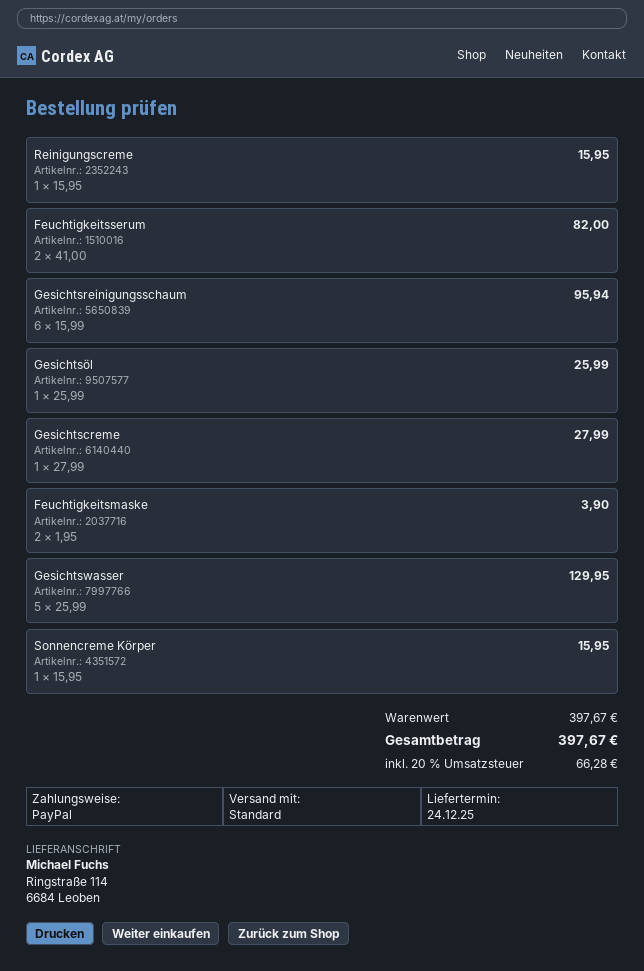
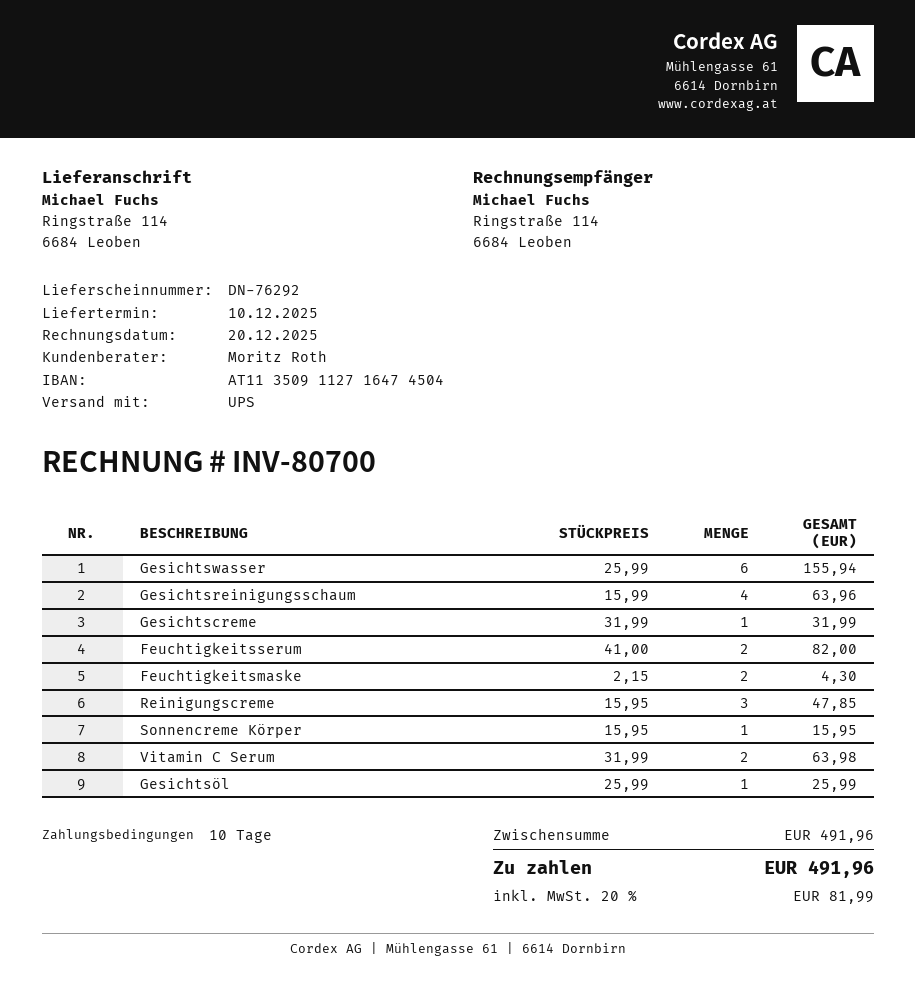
delivery date: 2025-12-24 -> 2025-12-10
shipping method: standard -> UPS
Reinigungscreme: 1 x 15.95 = 15.95 -> 3 x 15.95 = 47.85
Gesichtsreinigungsschaum: 6 x 15.99 = 95.94 -> 4 x 15.99 = 63.96
Gesichtscreme: 1 x 27.99 = 27.99 -> 1 x 31.99 = 31.99
Feuchtigkeitsmaske: 2 x 1.95 = 3.90 -> 2 x 2.15 = 4.30
Gesichtswasser: 5 x 25.99 = 129.95 -> 6 x 25.99 = 155.94
Vitamin C Serum: none -> 2 x 31.99 = 63.98
subtotal: 397.67 -> 491.96
tax: 20% = 66.28 -> 20% = 81.99
total: 397.67 -> 491.96

